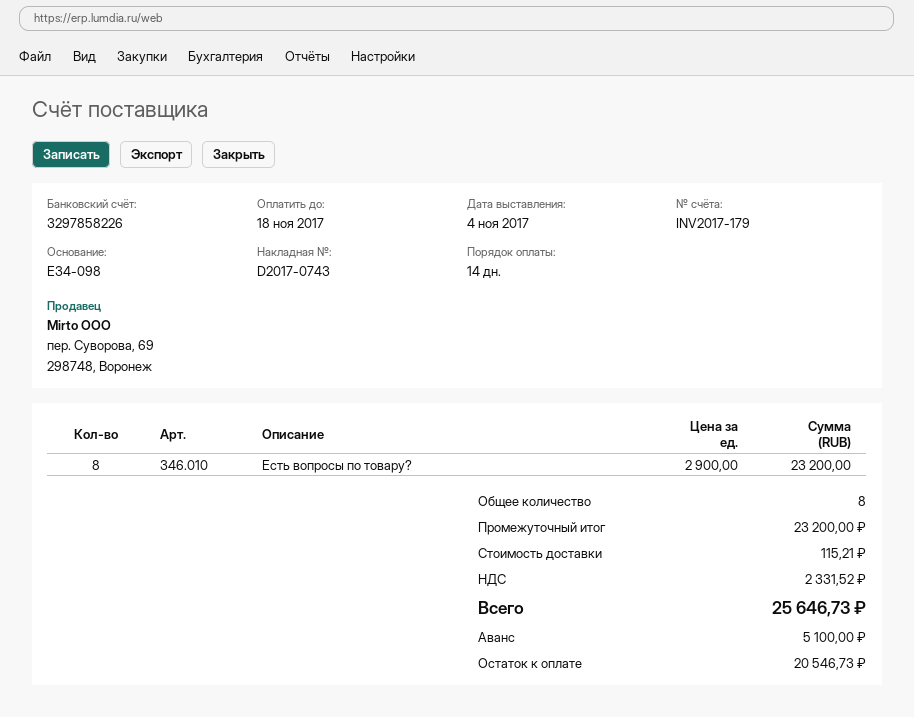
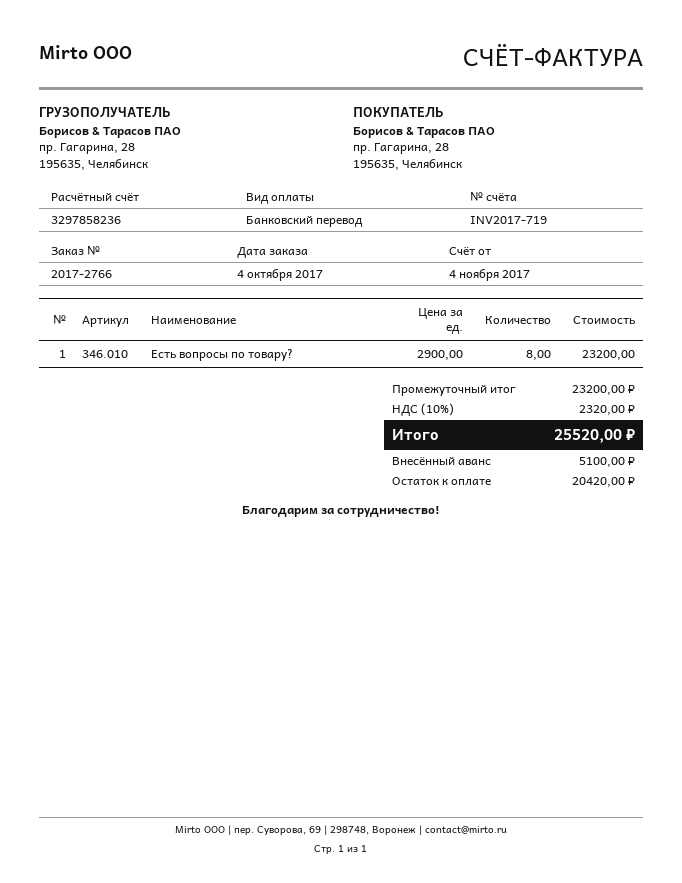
invoice number: INV2017-179 -> INV2017-719
bank account: 3297858226 -> 3297858236
shipping: 115.21 -> none
tax: 2331.52 -> 2320.00
total: 25646.73 -> 25520.00
balance: 20546.73 -> 20420.00

